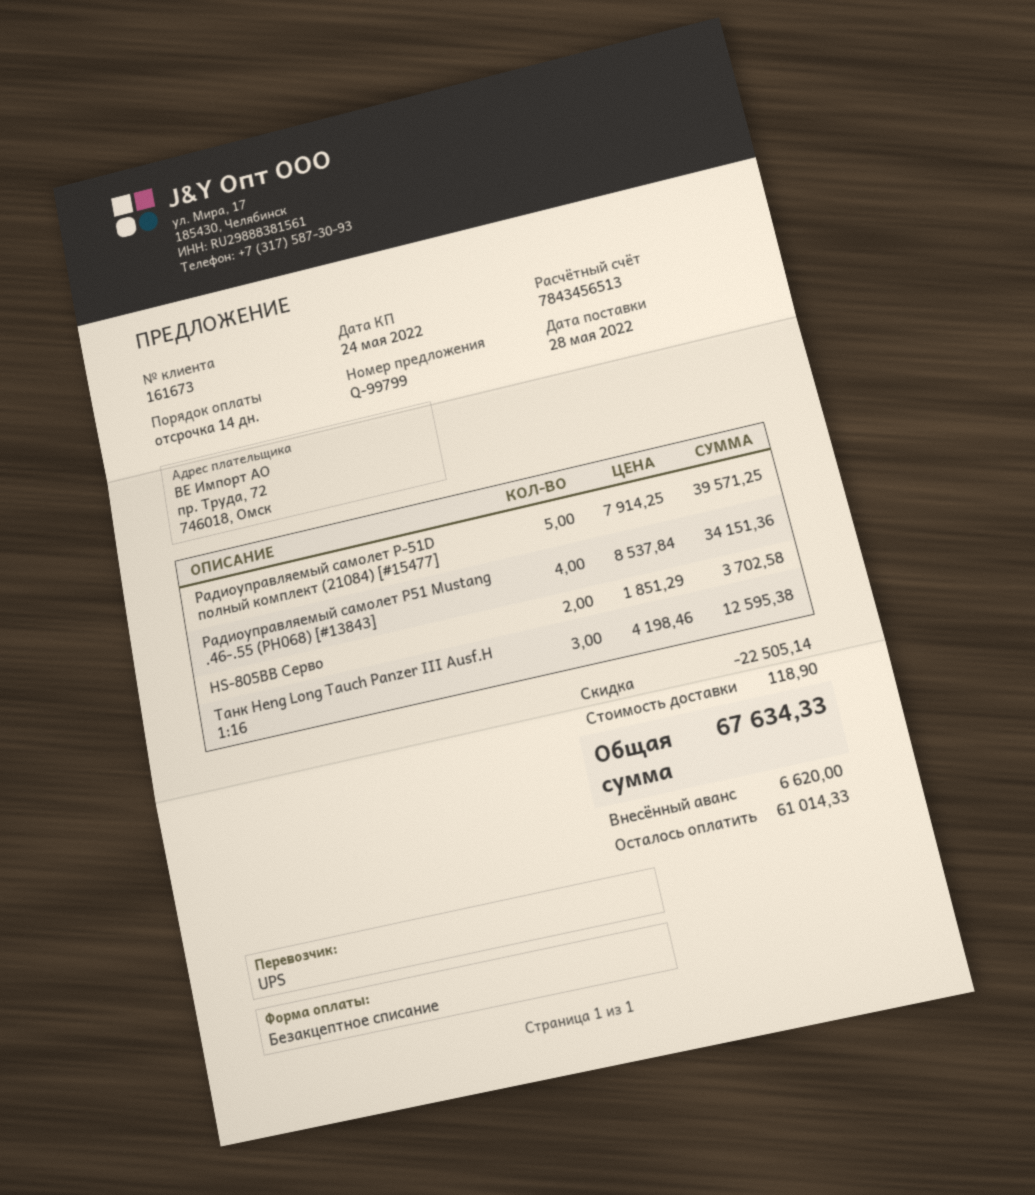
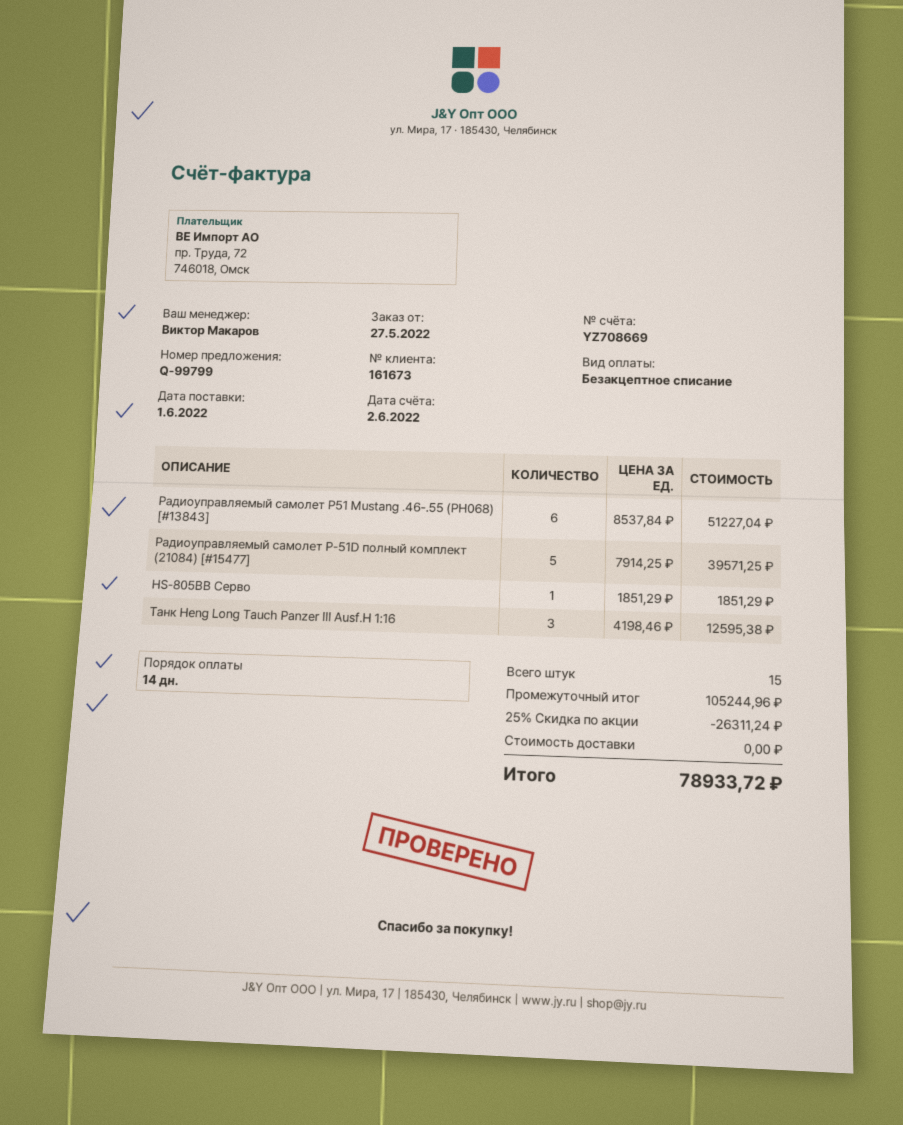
delivery date: 2022-05-28 -> 2022-06-01
Радиоуправляемый самолет P51 Mustang .46-.55 (PH068) [#13843]: 4 x 8537.84 = 34151.36 -> 6 x 8537.84 = 51227.04
HS-805BB Серво: 2 x 1851.29 = 3702.58 -> 1 x 1851.29 = 1851.29
discount: 22505.14 -> 26311.24
shipping: 118.90 -> 0.00
total: 67634.33 -> 78933.72

